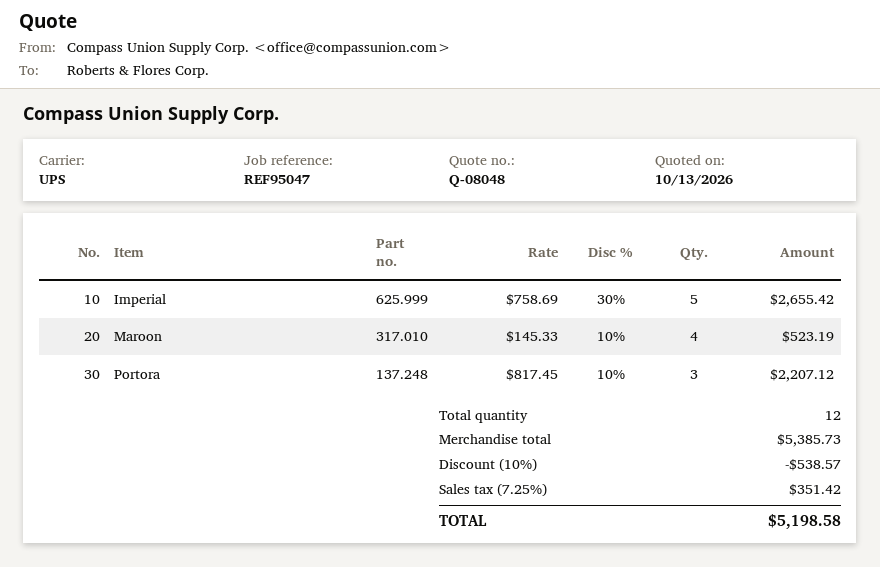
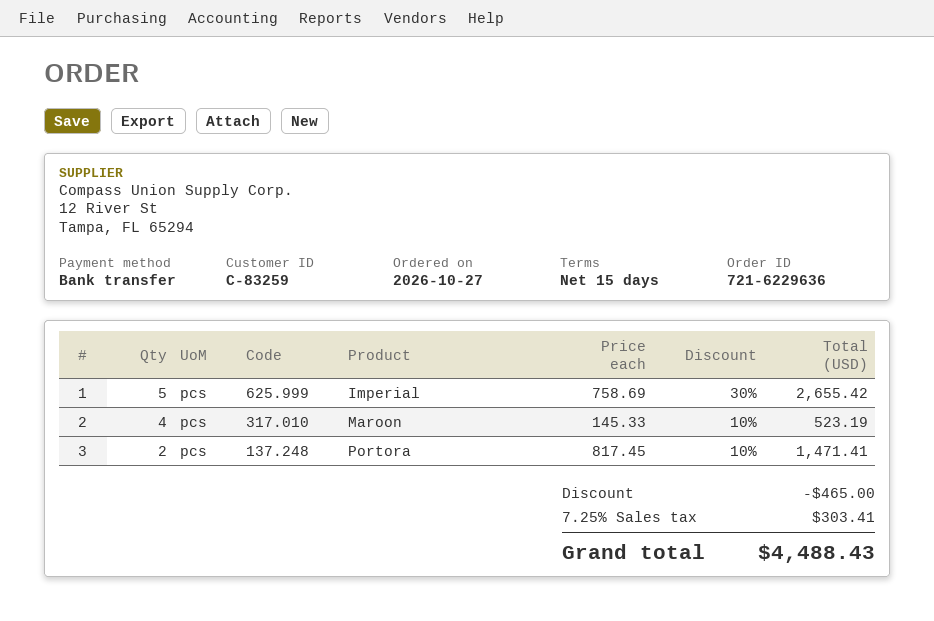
Portora: 3 x 817.45 - 10% = 2207.12 -> 2 x 817.45 - 10% = 1471.41
discount: 538.57 -> 465.00
tax: 7.25% = 351.42 -> 7.25% = 303.41
total: 5198.58 -> 4488.43

